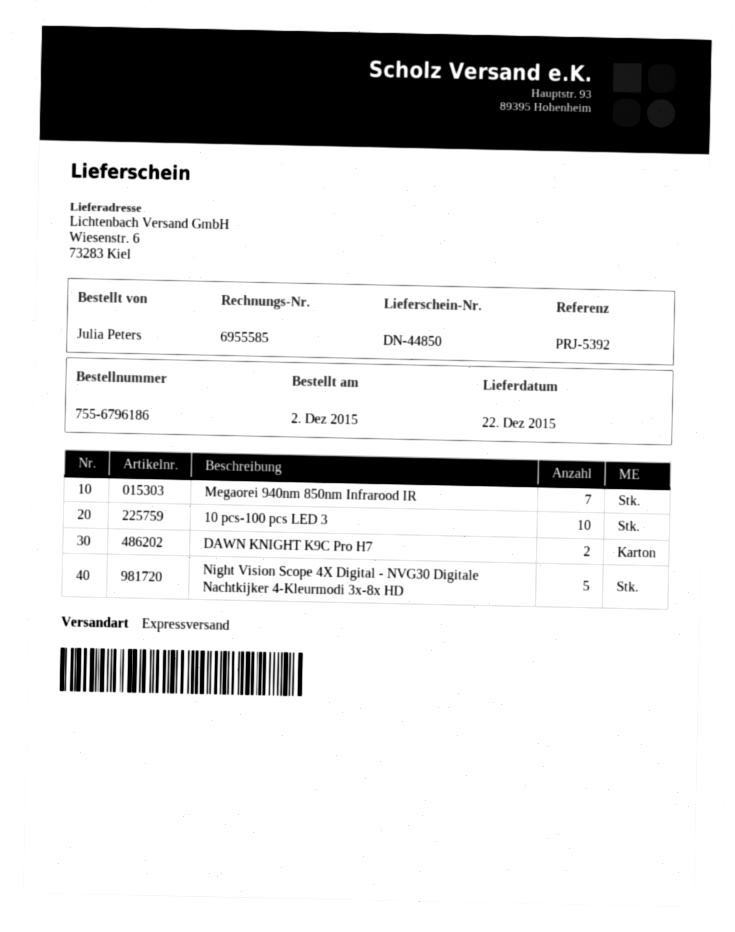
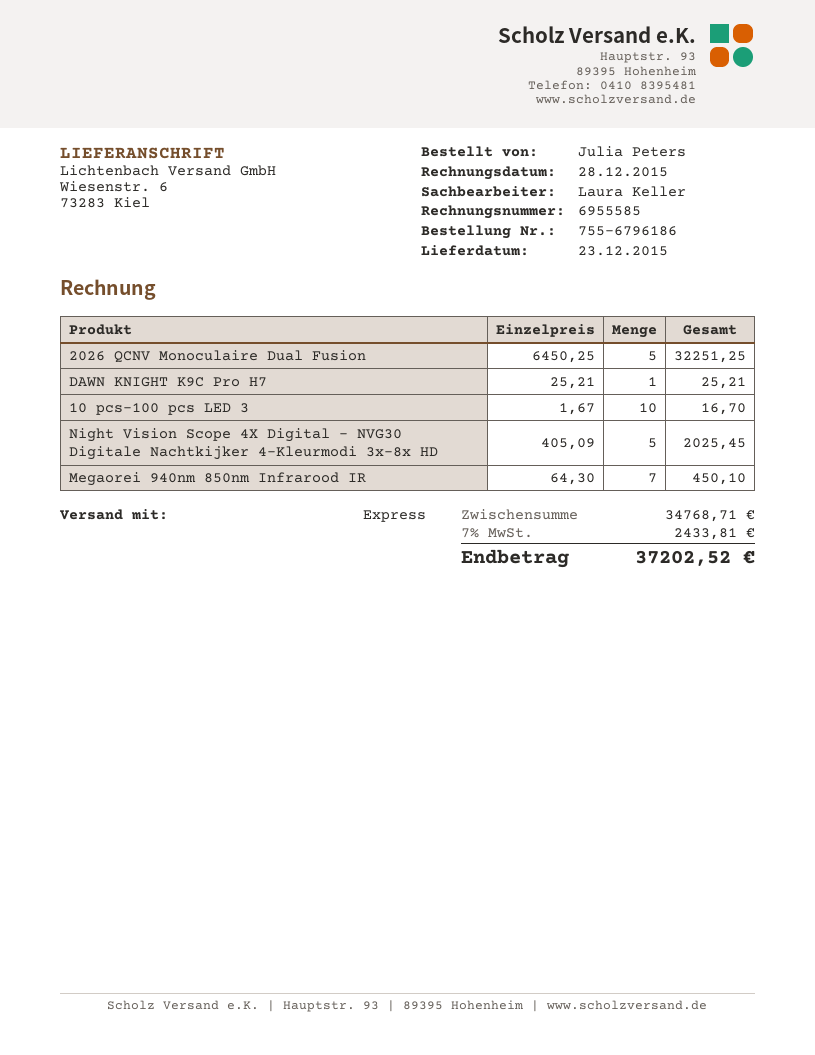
delivery date: 2015-12-22 -> 2015-12-23
DAWN KNIGHT K9C Pro H7: 2 -> 1
2026 QCNV Monoculaire Dual Fusion: none -> 5

